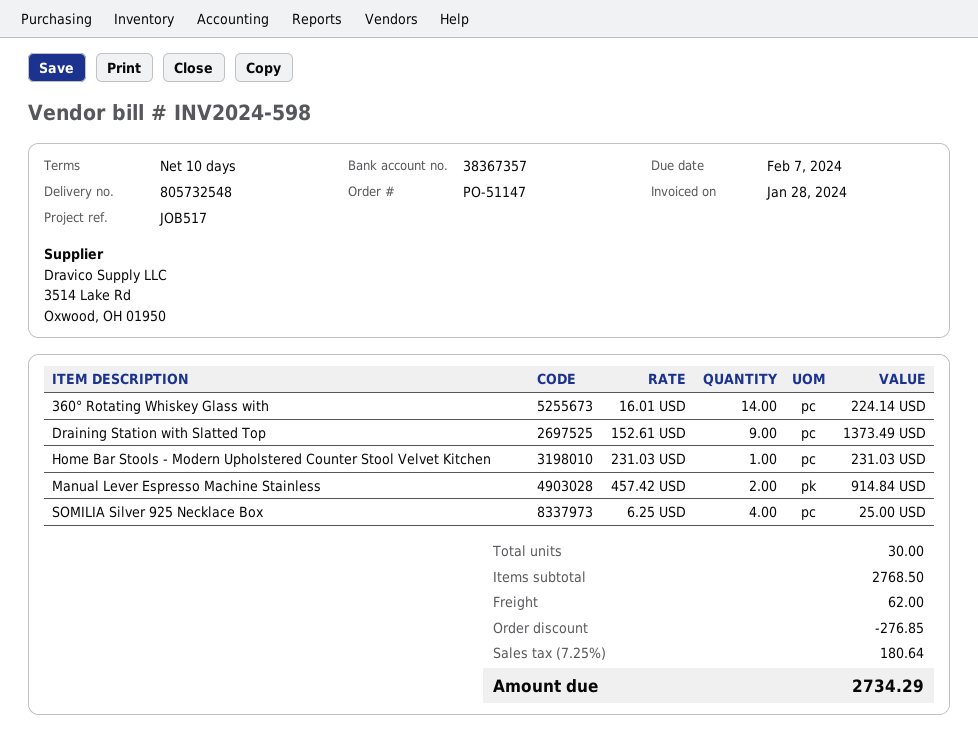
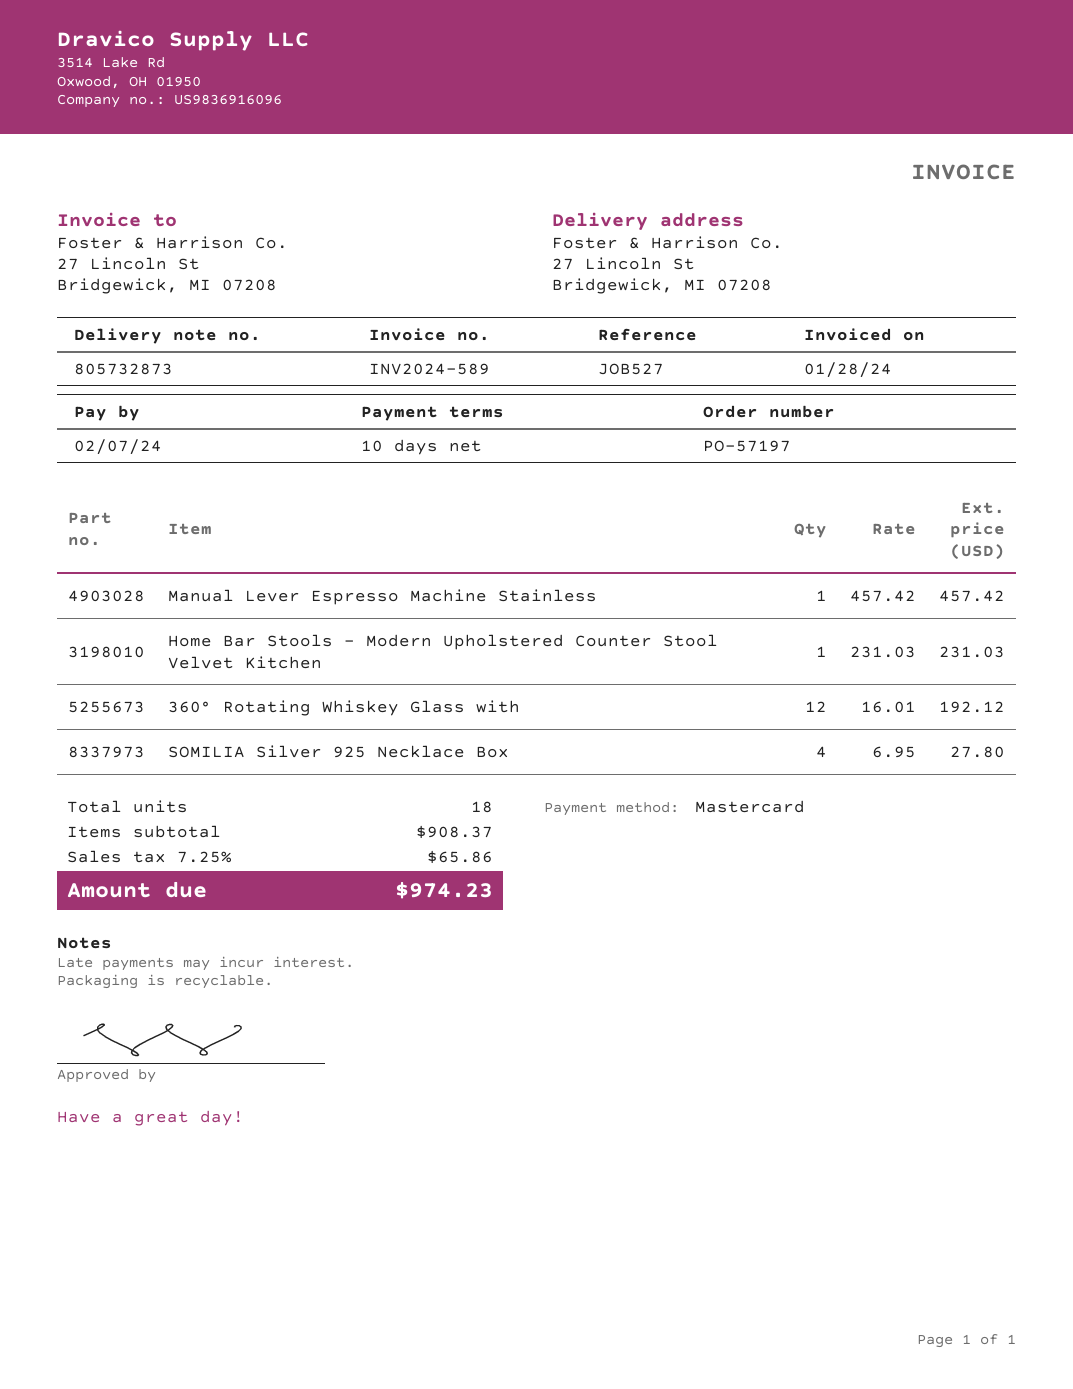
order number: PO-51147 -> PO-57197
delivery note number: 805732548 -> 805732873
invoice number: INV2024-598 -> INV2024-589
reference: JOB517 -> JOB527
360° Rotating Whiskey Glass with: 14 x 16.01 = 224.14 -> 12 x 16.01 = 192.12
Draining Station with Slatted Top: 9 x 152.61 = 1373.49 -> none
Manual Lever Espresso Machine Stainless: 2 x 457.42 = 914.84 -> 1 x 457.42 = 457.42
SOMILIA Silver 925 Necklace Box: 4 x 6.25 = 25.00 -> 4 x 6.95 = 27.80
total quantity: 30 -> 18
subtotal: 2768.50 -> 908.37
discount: 276.85 -> none
shipping: 62.00 -> none
tax: 7.25% = 180.64 -> 7.25% = 65.86
total: 2734.29 -> 974.23

